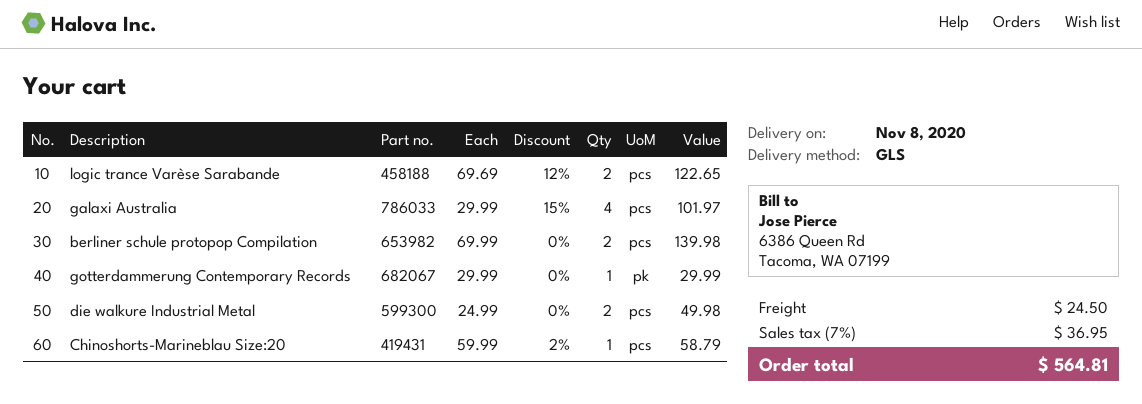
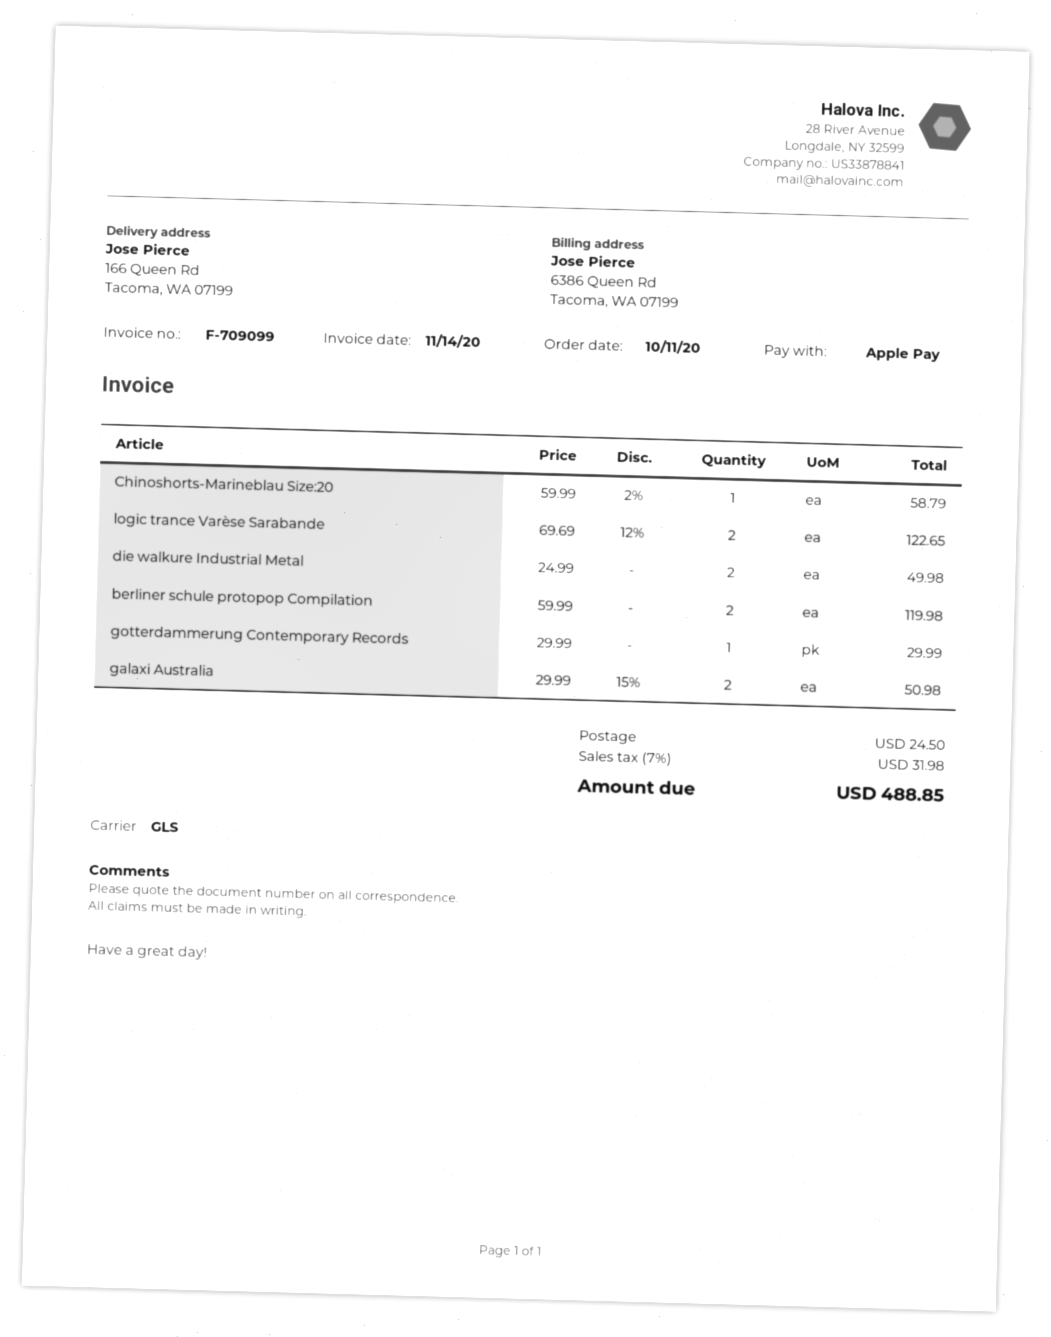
galaxi Australia: 4 x 29.99 - 15% = 101.97 -> 2 x 29.99 - 15% = 50.98
berliner schule protopop Compilation: 2 x 69.99 = 139.98 -> 2 x 59.99 = 119.98
tax: 7% = 36.95 -> 7% = 31.98
total: 564.81 -> 488.85

